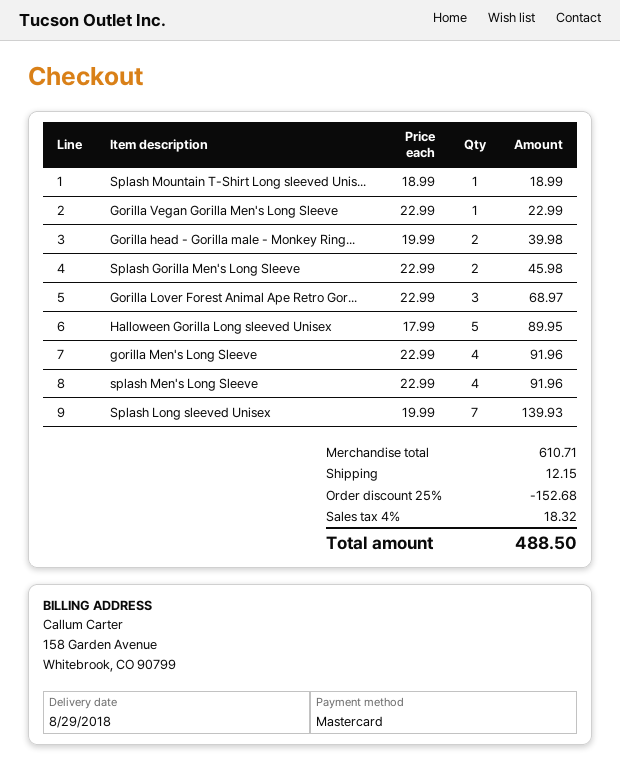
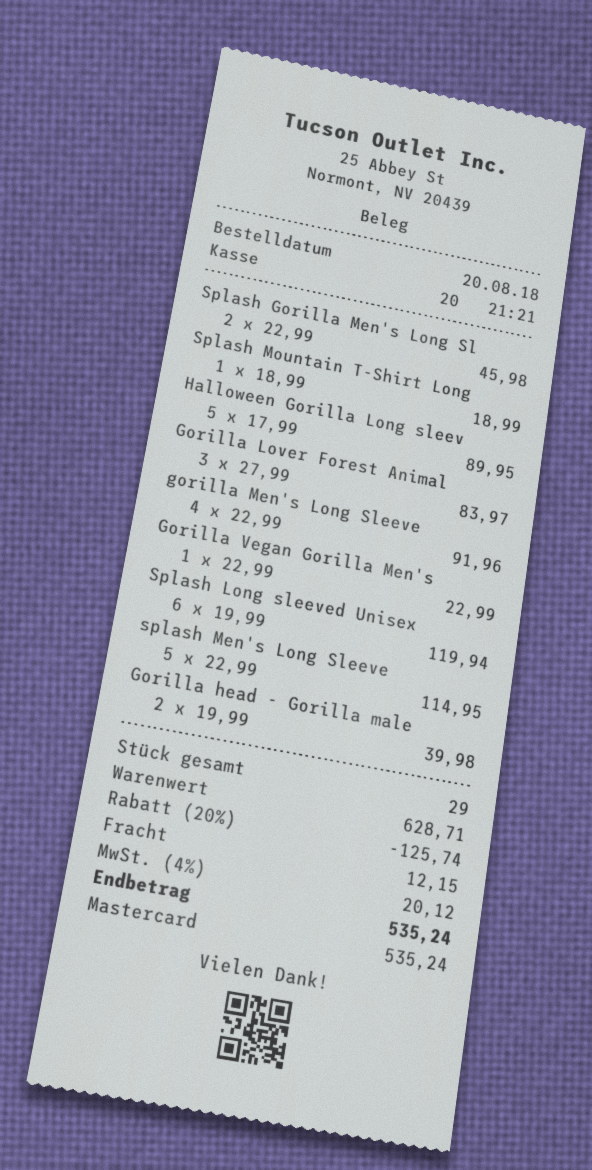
Gorilla Lover Forest Animal Ape Retro Gor...: 3 x 22.99 = 68.97 -> 3 x 27.99 = 83.97
splash Men's Long Sleeve: 4 x 22.99 = 91.96 -> 5 x 22.99 = 114.95
Splash Long sleeved Unisex: 7 x 19.99 = 139.93 -> 6 x 19.99 = 119.94
subtotal: 610.71 -> 628.71
discount: 25% = 152.68 -> 20% = 125.74
tax: 4% = 18.32 -> 4% = 20.12
total: 488.50 -> 535.24

